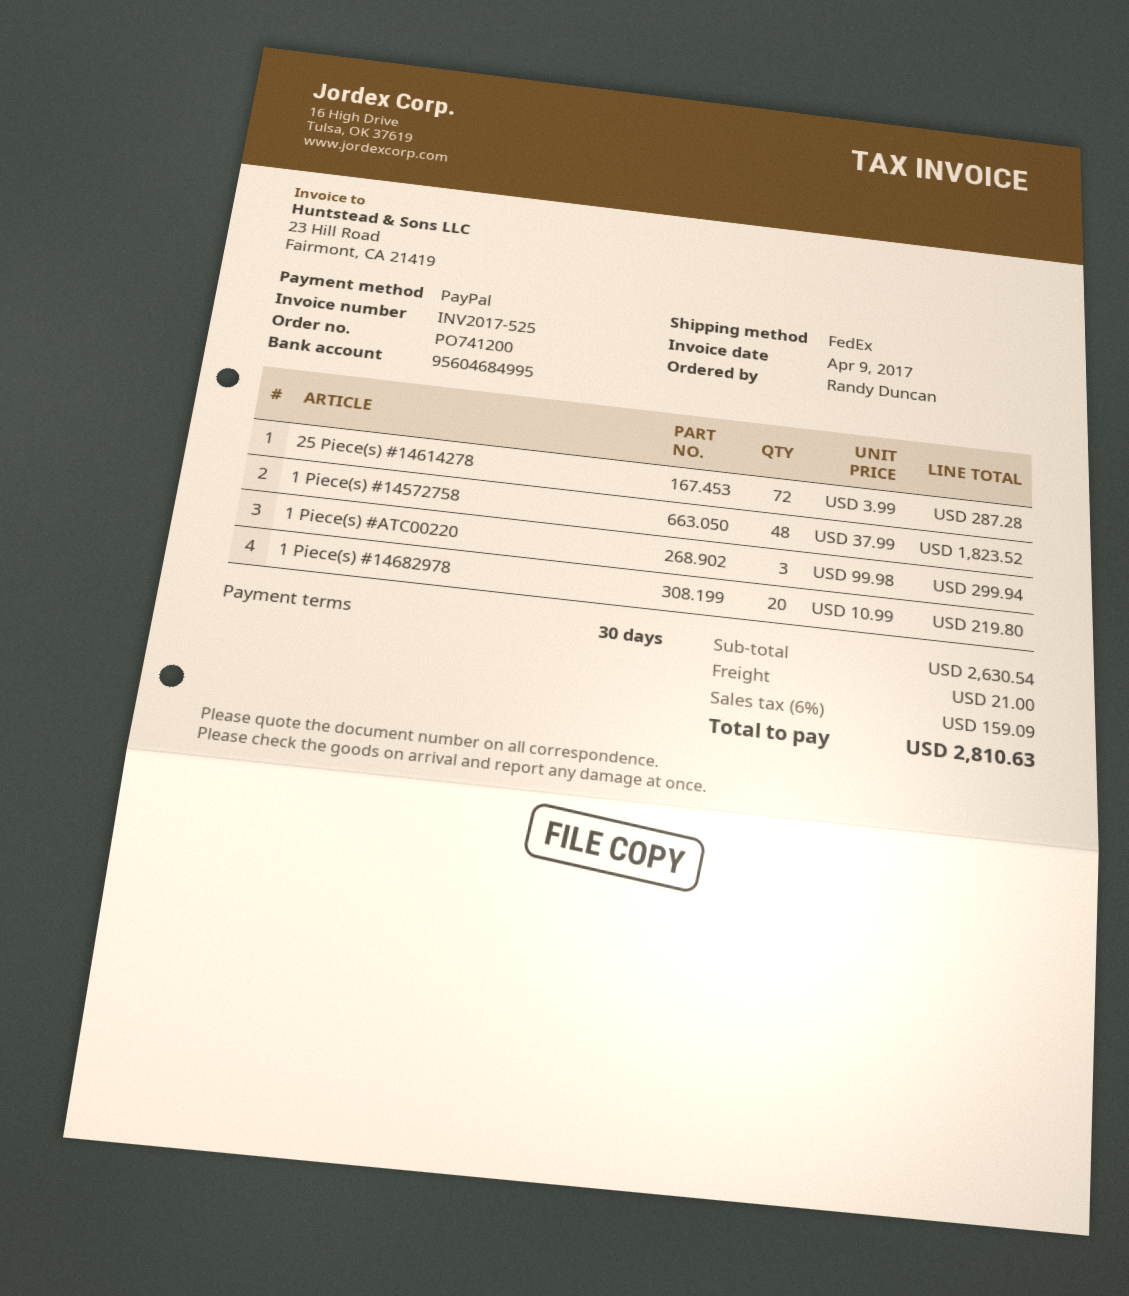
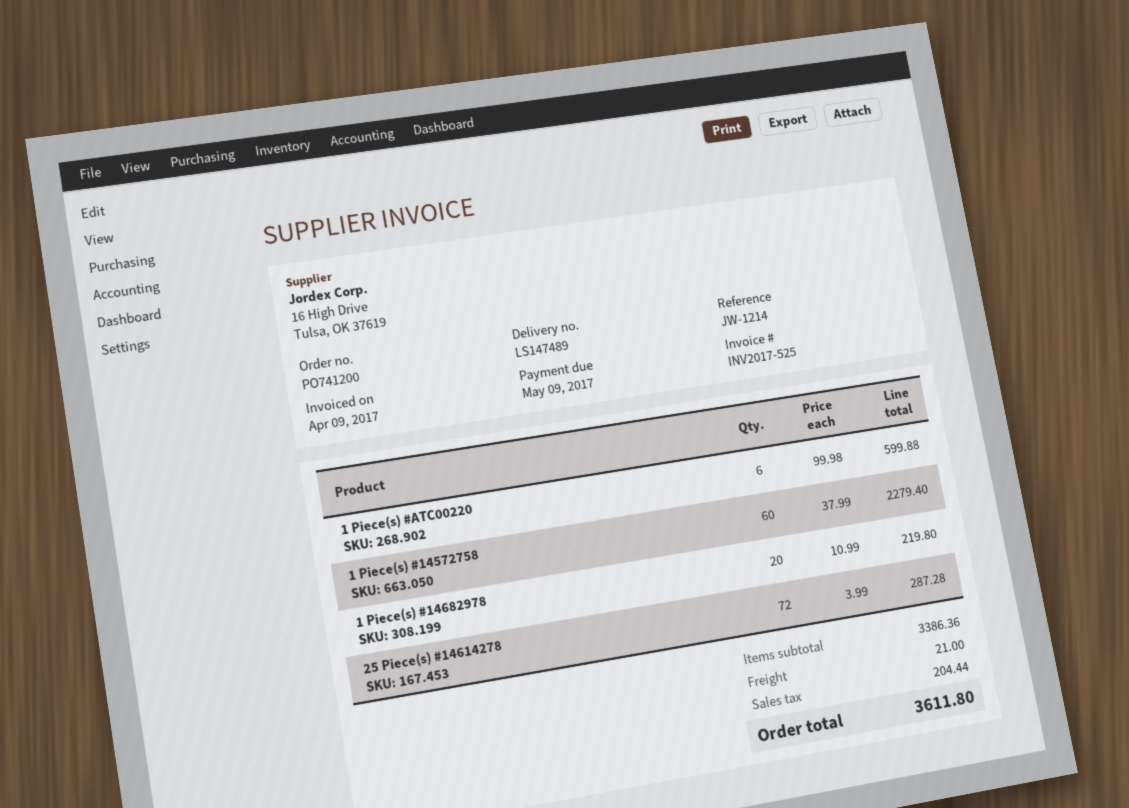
1 Piece(s) #14572758: 48 x 37.99 = 1823.52 -> 60 x 37.99 = 2279.40
1 Piece(s) #ATC00220: 3 x 99.98 = 299.94 -> 6 x 99.98 = 599.88
subtotal: 2630.54 -> 3386.36
tax: 159.09 -> 204.44
total: 2810.63 -> 3611.80

